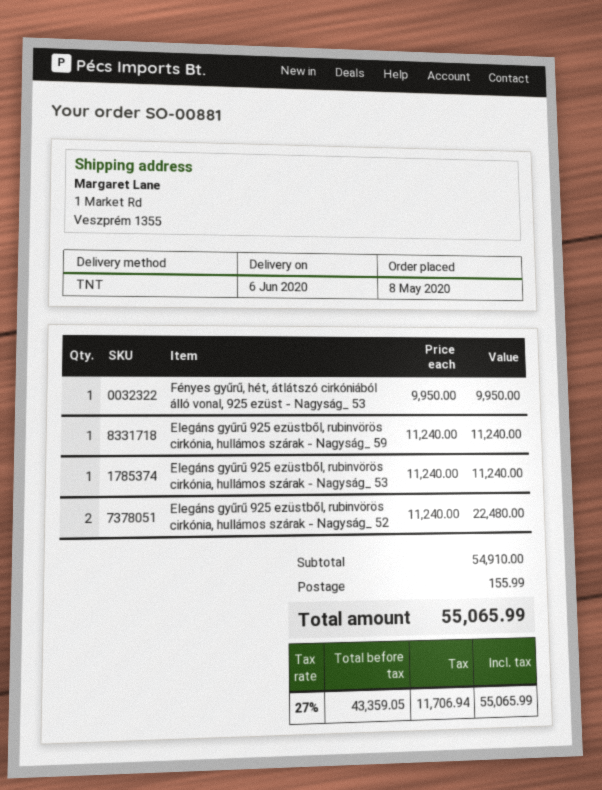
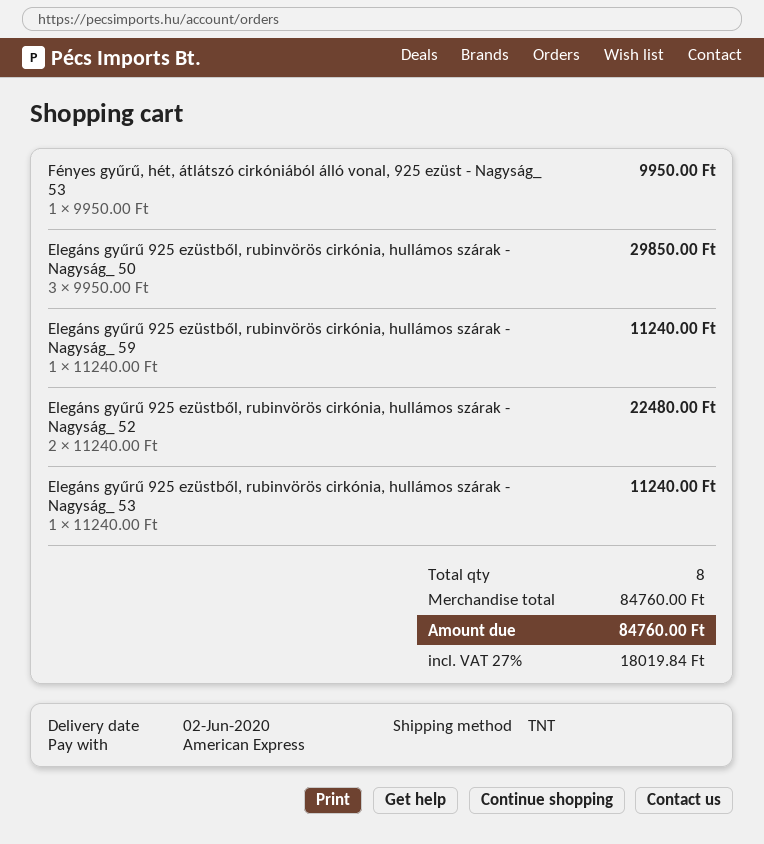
delivery date: 2020-06-06 -> 2020-06-02
Elegáns gyűrű 925 ezüstből, rubinvörös cirkónia, hullámos szárak - Nagyság_ 50: none -> 3 x 9950.00 = 29850.00
subtotal: 54910.00 -> 84760.00
shipping: 155.99 -> none
tax: 27% = 11706.94 -> 27% = 18019.84
total: 55065.99 -> 84760.00

